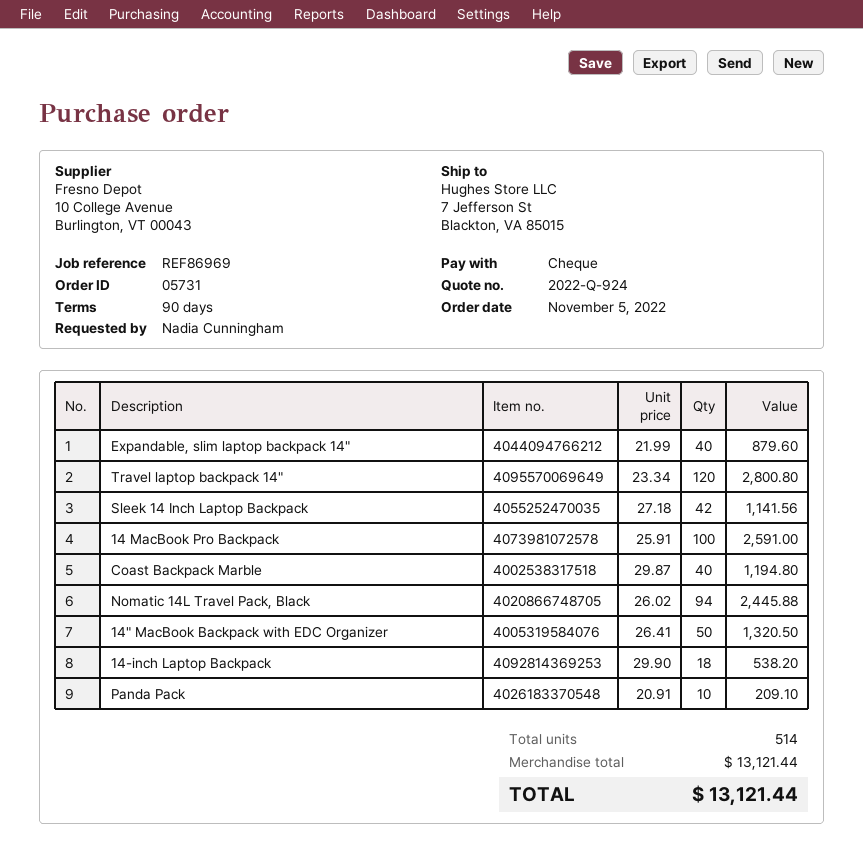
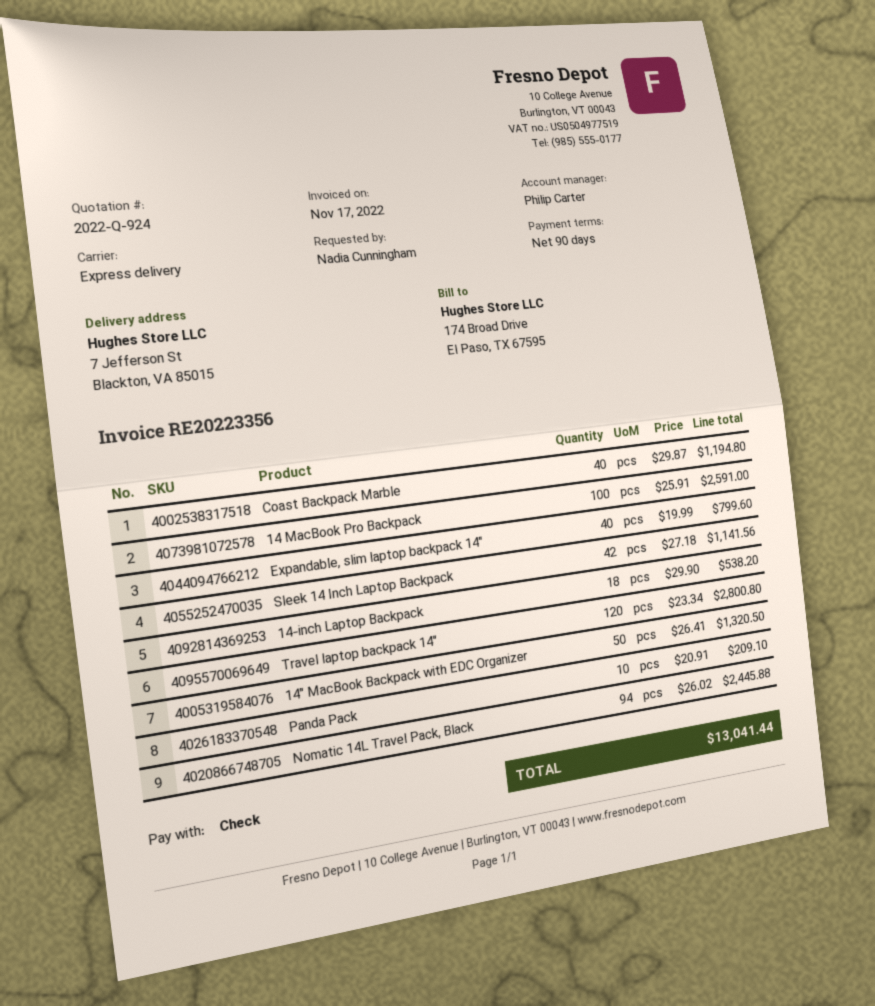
Expandable, slim laptop backpack 14": 40 x 21.99 = 879.60 -> 40 x 19.99 = 799.60
total: 13121.44 -> 13041.44

